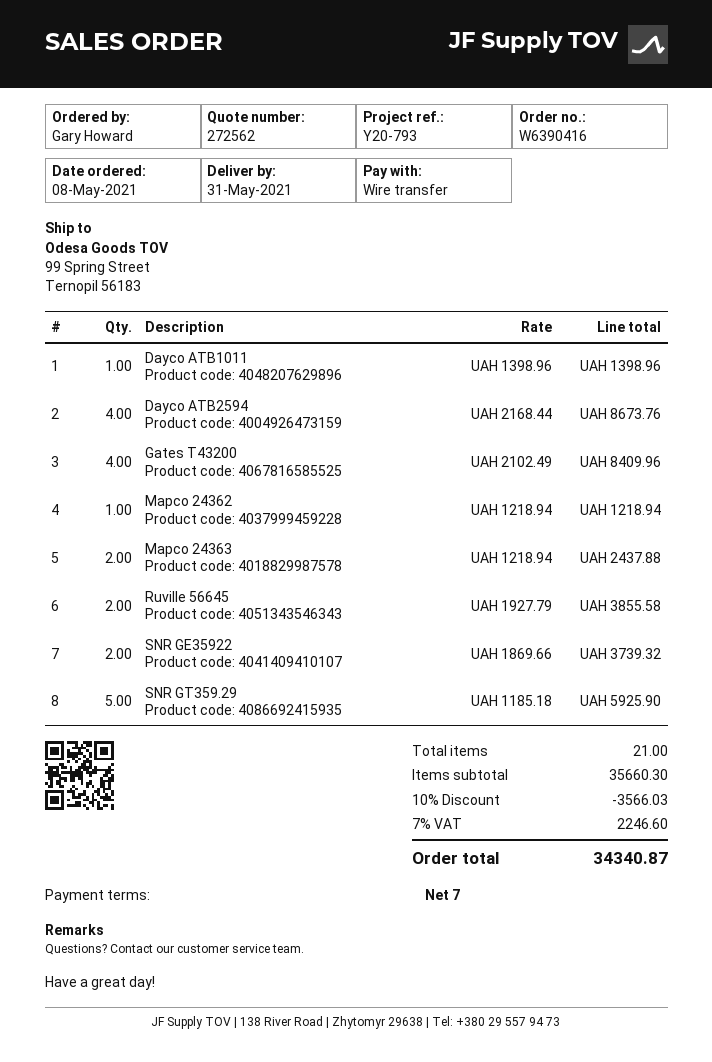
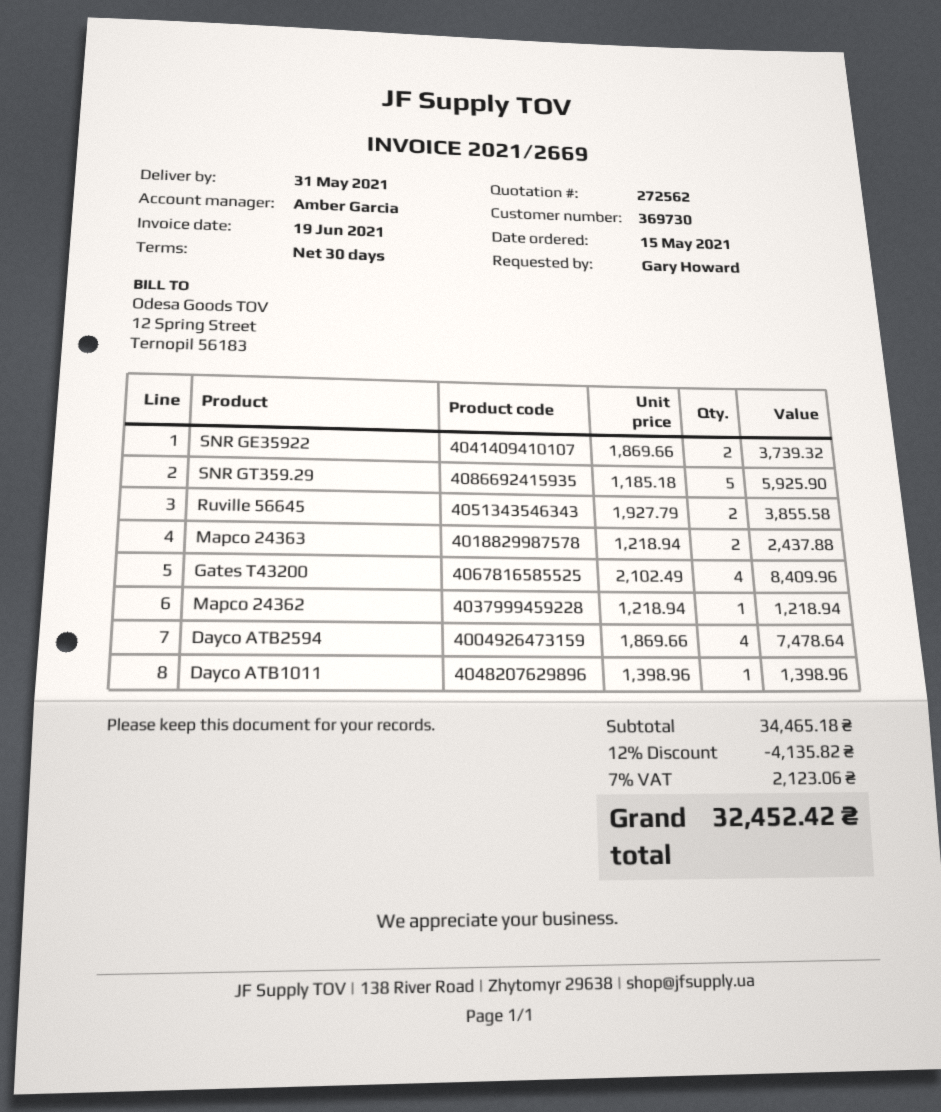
order date: 2021-05-08 -> 2021-05-15
payment terms: 7 days -> 30 days
Dayco ATB2594: 4 x 2168.44 = 8673.76 -> 4 x 1869.66 = 7478.64
subtotal: 35660.30 -> 34465.18
discount: 10% = 3566.03 -> 12% = 4135.82
tax: 7% = 2246.60 -> 7% = 2123.06
total: 34340.87 -> 32452.42

